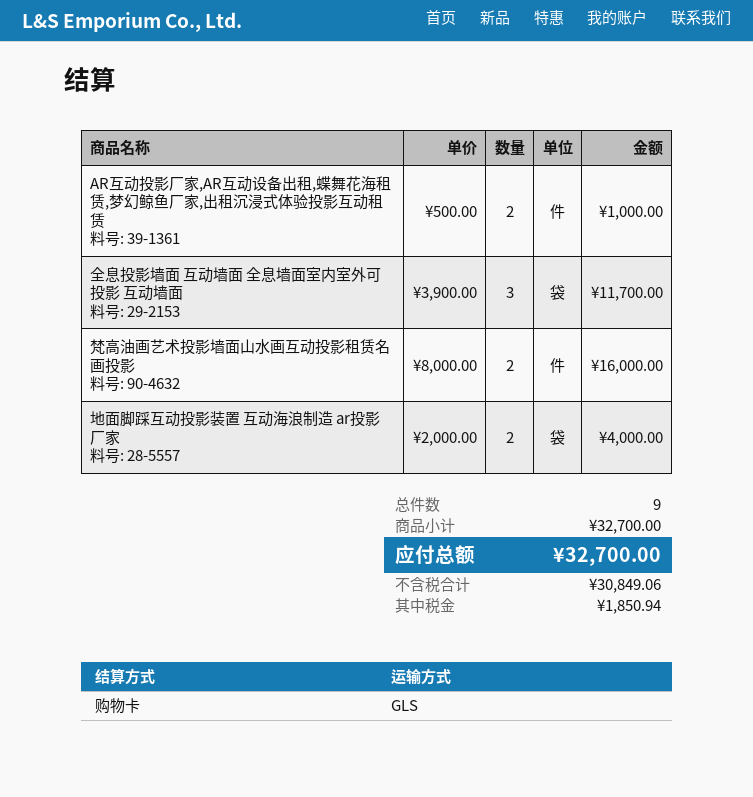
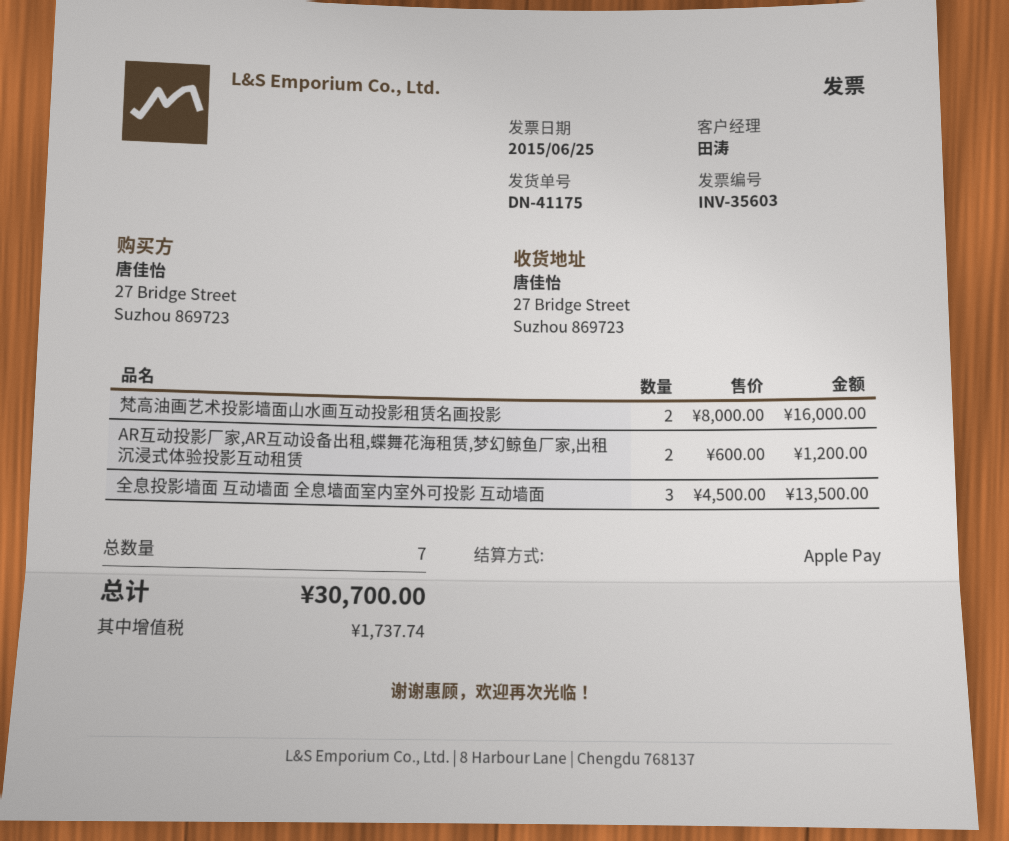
payment method: gift card -> Apple Pay
AR互动投影厂家,AR互动设备出租,蝶舞花海租赁,梦幻鲸鱼厂家,出租沉浸式体验投影互动租赁: 2 x 500.00 = 1000.00 -> 2 x 600.00 = 1200.00
全息投影墙面 互动墙面 全息墙面室内室外可投影 互动墙面: 3 x 3900.00 = 11700.00 -> 3 x 4500.00 = 13500.00
地面脚踩互动投影装置 互动海浪制造 ar投影厂家: 2 x 2000.00 = 4000.00 -> none
total quantity: 9 -> 7
tax: 1850.94 -> 1737.74
total: 32700.00 -> 30700.00

